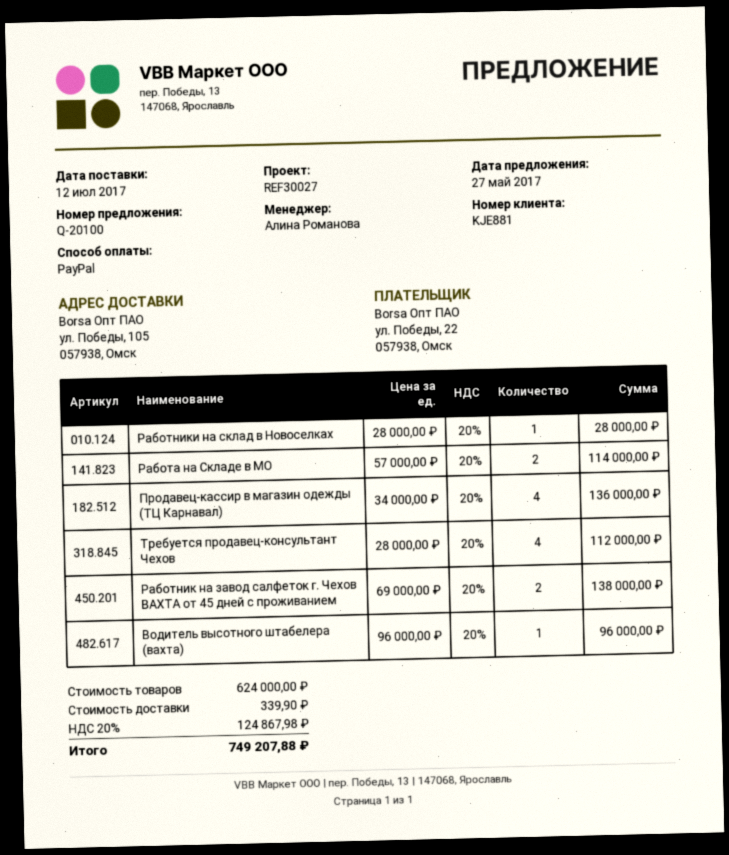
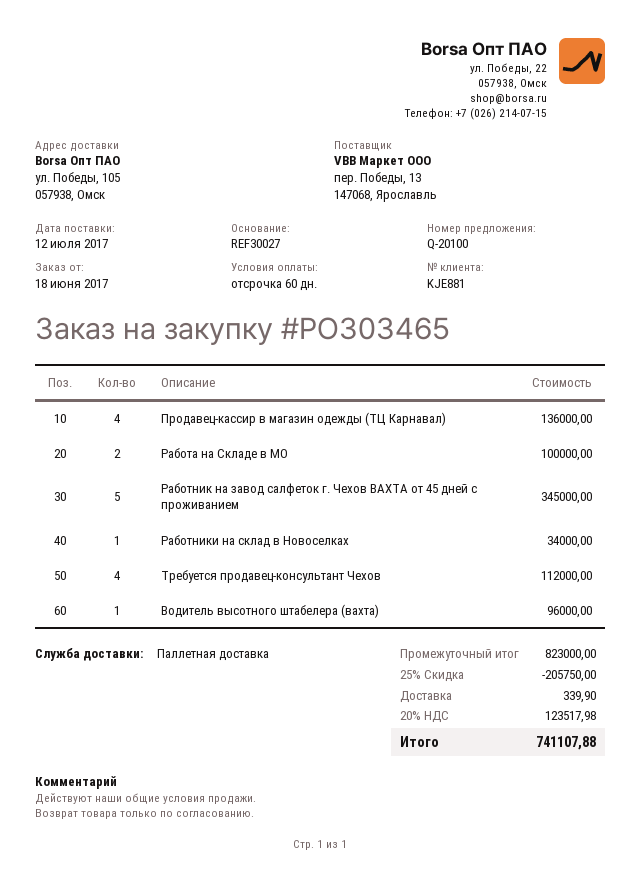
Работники на склад в Новоселках: 1 for 28000.00 -> 1 for 34000.00
Работа на Складе в МО: 2 for 114000.00 -> 2 for 100000.00
Работник на завод салфеток г. Чехов ВАХТА от 45 дней с проживанием: 2 for 138000.00 -> 5 for 345000.00
subtotal: 624000.00 -> 823000.00
discount: none -> 25% = 205750.00
tax: 20% = 124867.98 -> 20% = 123517.98
total: 749207.88 -> 741107.88

